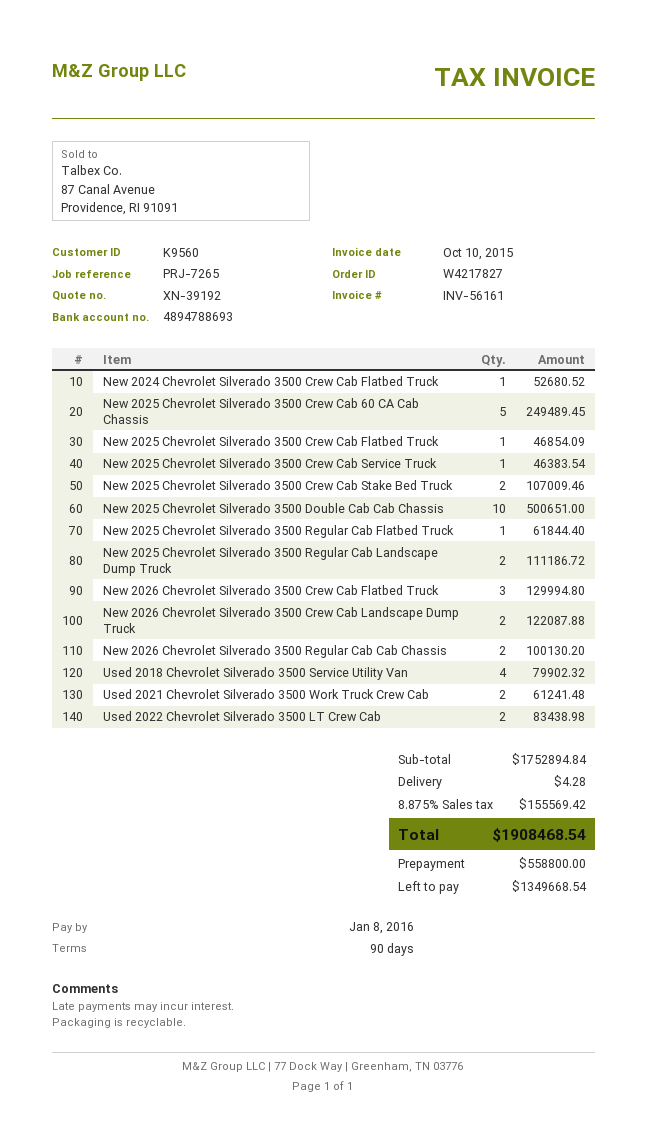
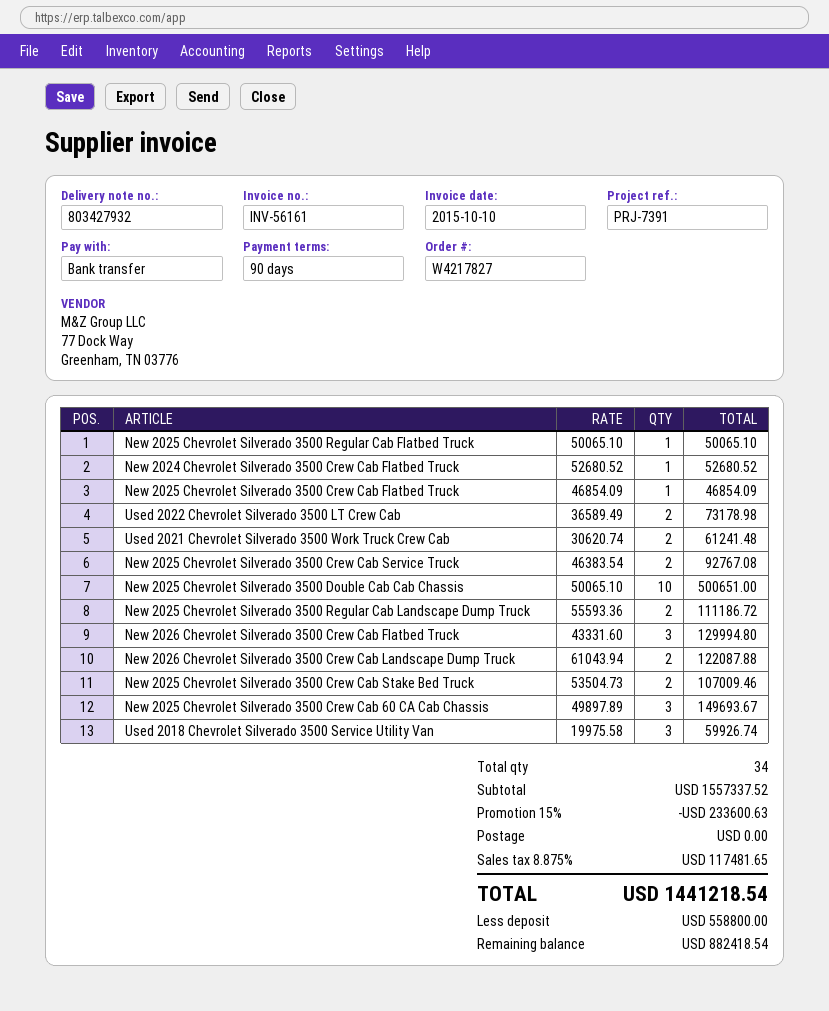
reference: PRJ-7265 -> PRJ-7391
New 2025 Chevrolet Silverado 3500 Crew Cab 60 CA Cab Chassis: 5 for 249489.45 -> 3 for 149693.67
New 2025 Chevrolet Silverado 3500 Crew Cab Service Truck: 1 for 46383.54 -> 2 for 92767.08
New 2025 Chevrolet Silverado 3500 Regular Cab Flatbed Truck: 1 for 61844.40 -> 1 for 50065.10
New 2026 Chevrolet Silverado 3500 Regular Cab Cab Chassis: 2 for 100130.20 -> none
Used 2018 Chevrolet Silverado 3500 Service Utility Van: 4 for 79902.32 -> 3 for 59926.74
Used 2022 Chevrolet Silverado 3500 LT Crew Cab: 2 for 83438.98 -> 2 for 73178.98
subtotal: 1752894.84 -> 1557337.52
discount: none -> 15% = 233600.63
shipping: 4.28 -> 0.00
tax: 8.875% = 155569.42 -> 8.875% = 117481.65
total: 1908468.54 -> 1441218.54
balance: 1349668.54 -> 882418.54

